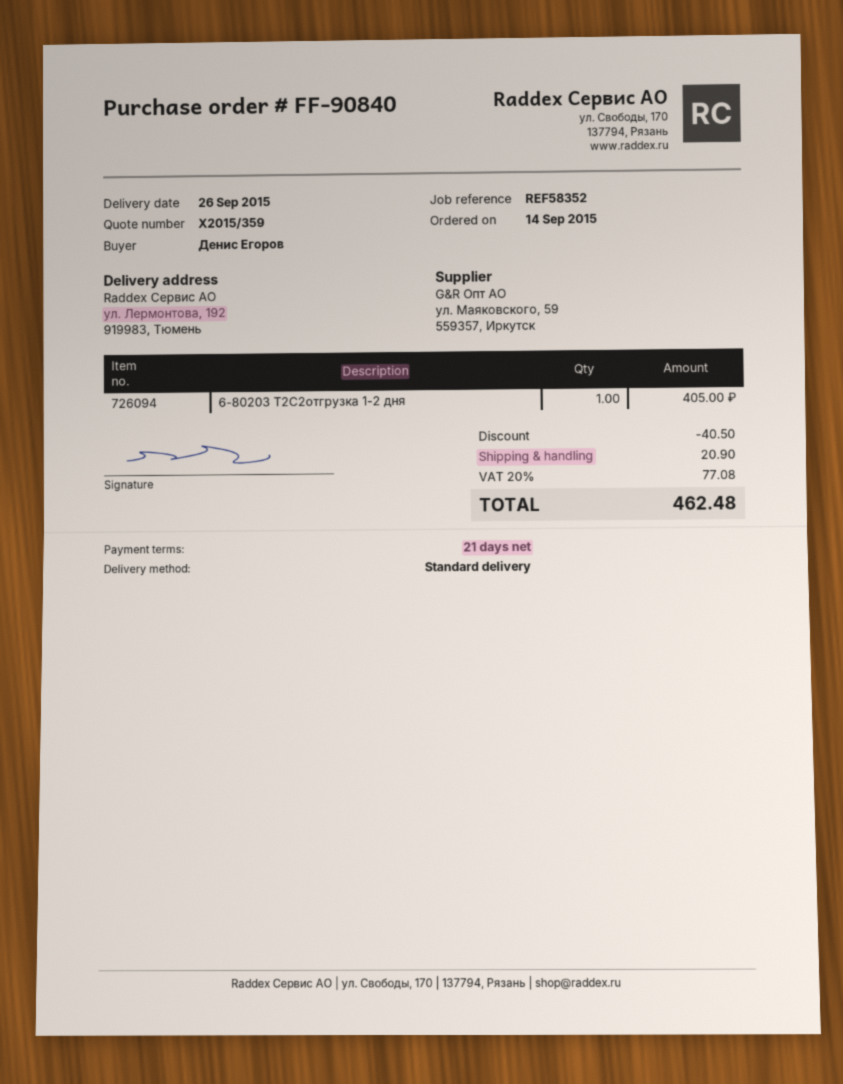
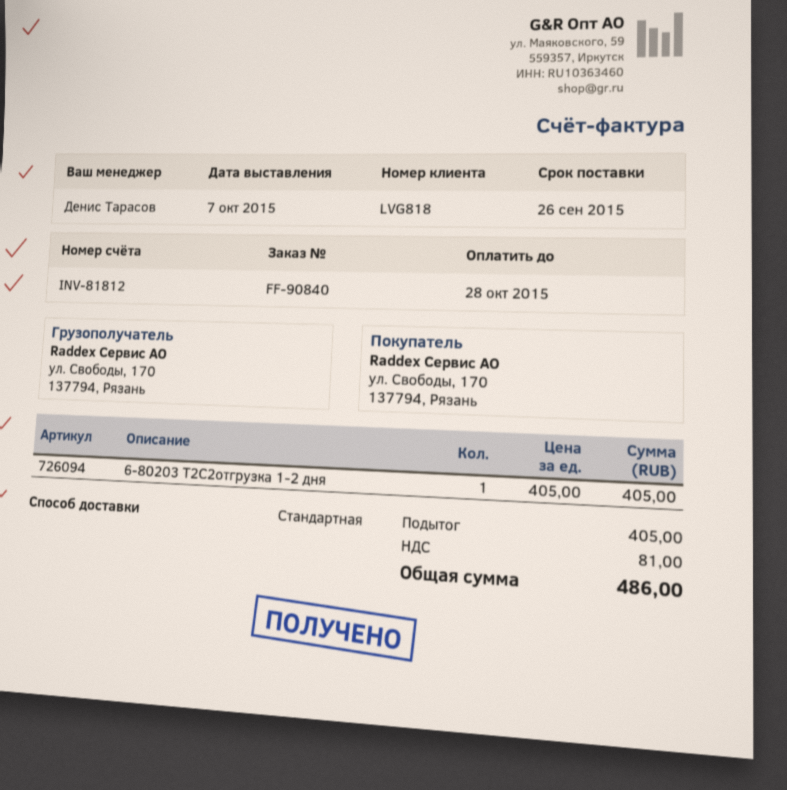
ship to: ул. Лермонтова, 192, 919983, Тюмень -> ул. Свободы, 170, 137794, Рязань
discount: 40.50 -> none
shipping: 20.90 -> none
tax: 77.08 -> 81.00
total: 462.48 -> 486.00

